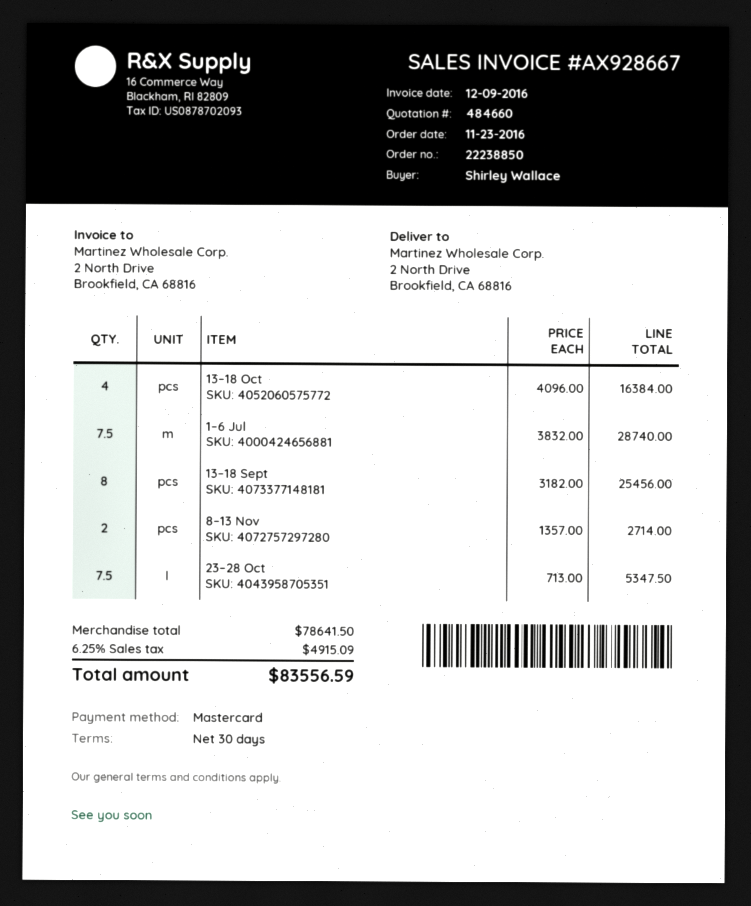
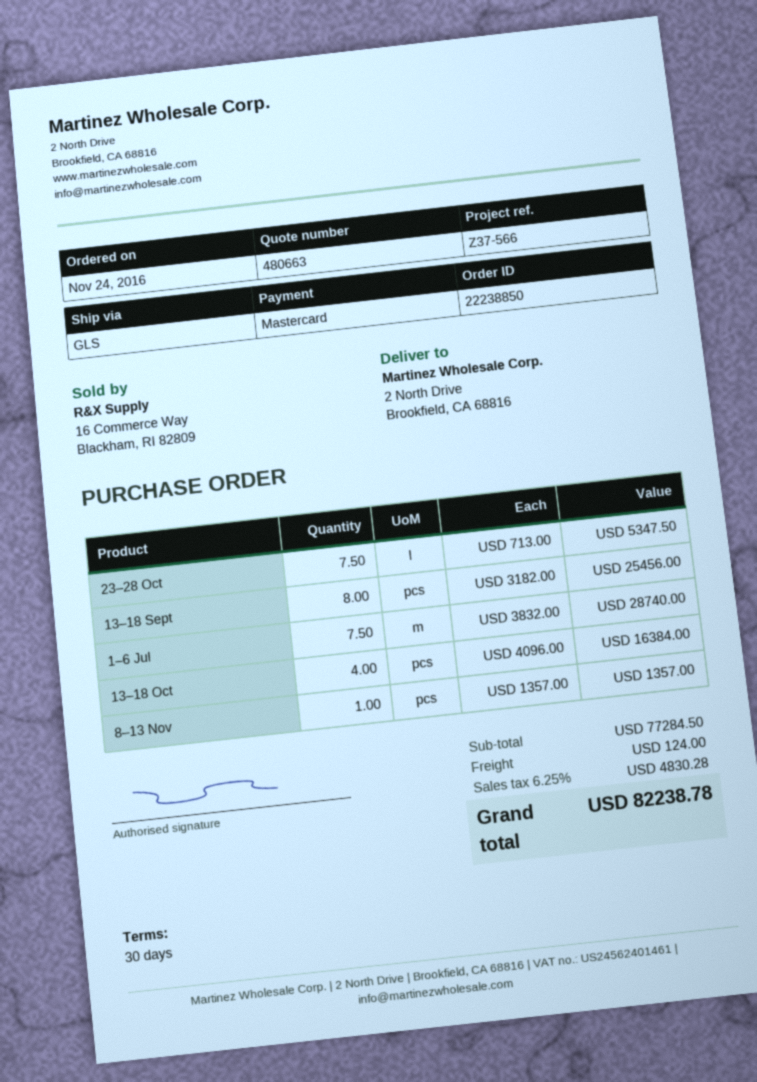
quote number: 484660 -> 480663
order date: 2016-11-23 -> 2016-11-24
8–13 Nov: 2 x 1357.00 = 2714.00 -> 1 x 1357.00 = 1357.00
subtotal: 78641.50 -> 77284.50
shipping: none -> 124.00
tax: 6.25% = 4915.09 -> 6.25% = 4830.28
total: 83556.59 -> 82238.78

